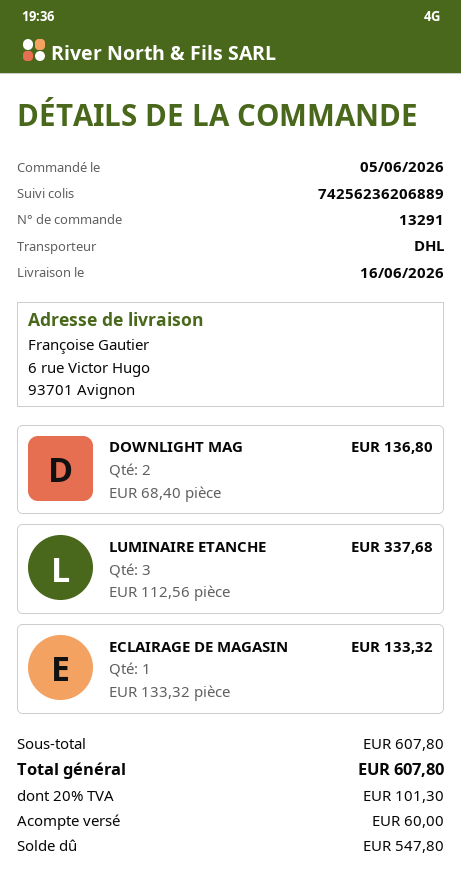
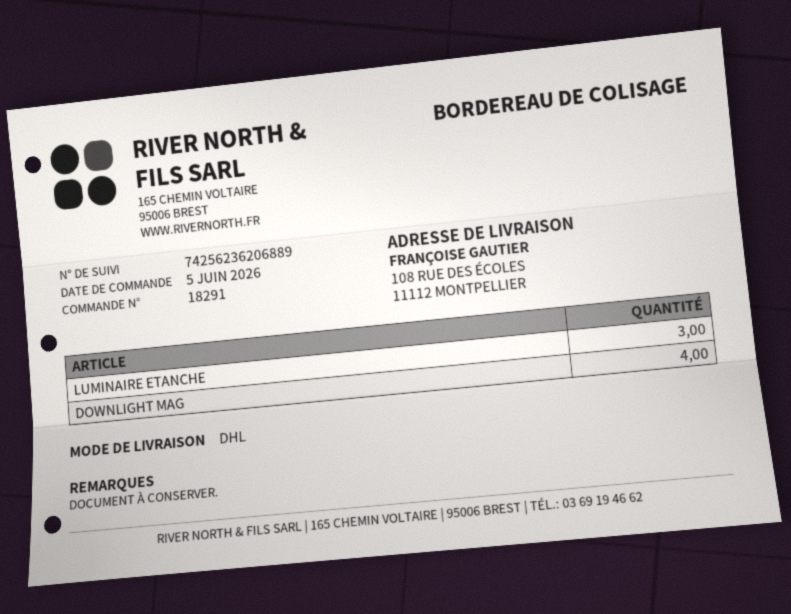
order number: 13291 -> 18291
ship to: 6 rue Victor Hugo, 93701 Avignon -> 108 RUE DES ÉCOLES, 11112 MONTPELLIER
DOWNLIGHT MAG: 2 -> 4
ECLAIRAGE DE MAGASIN: 1 -> none

